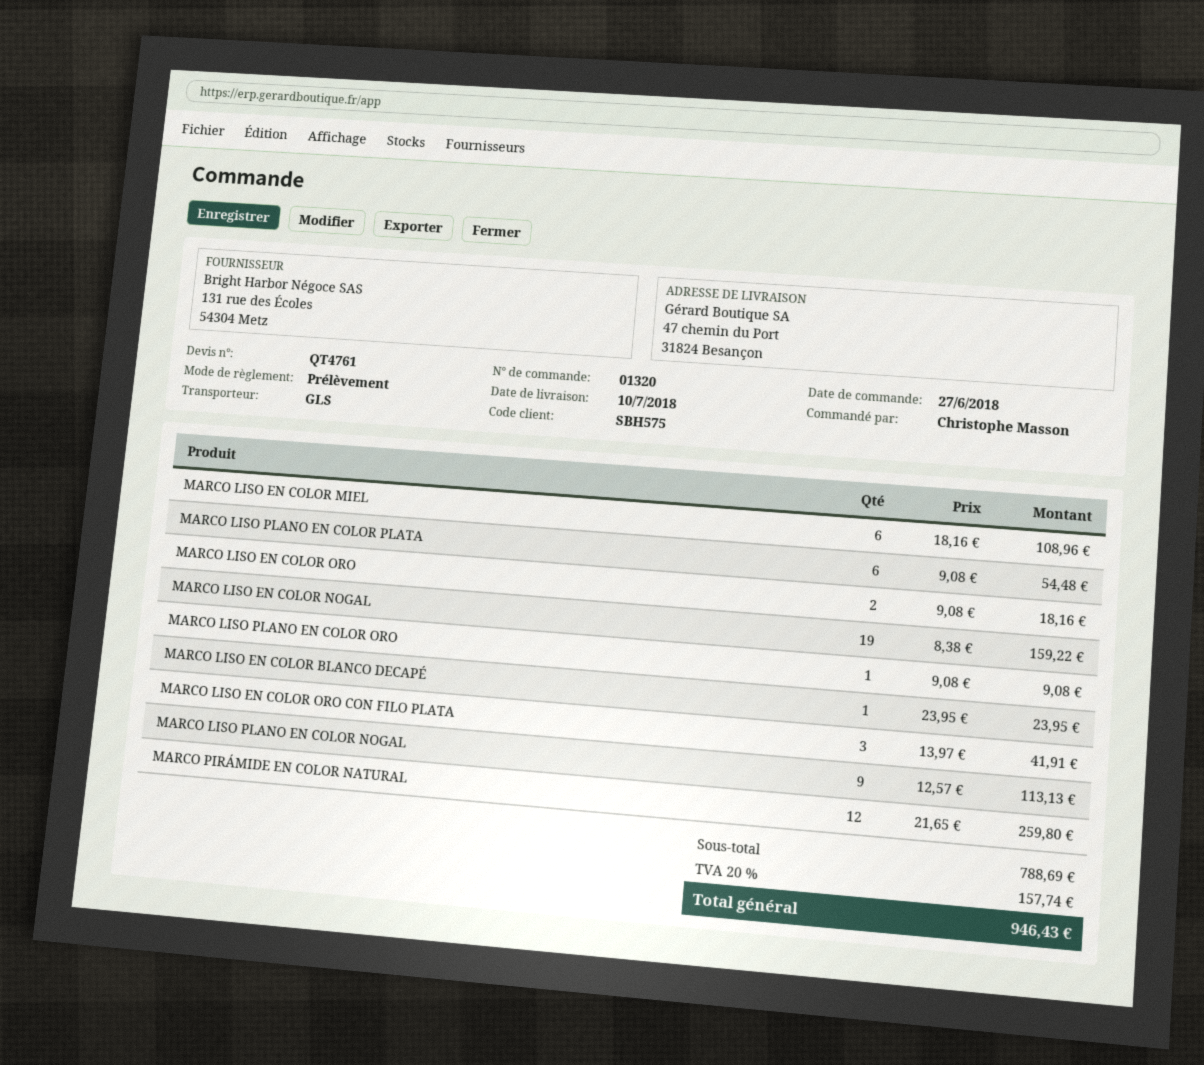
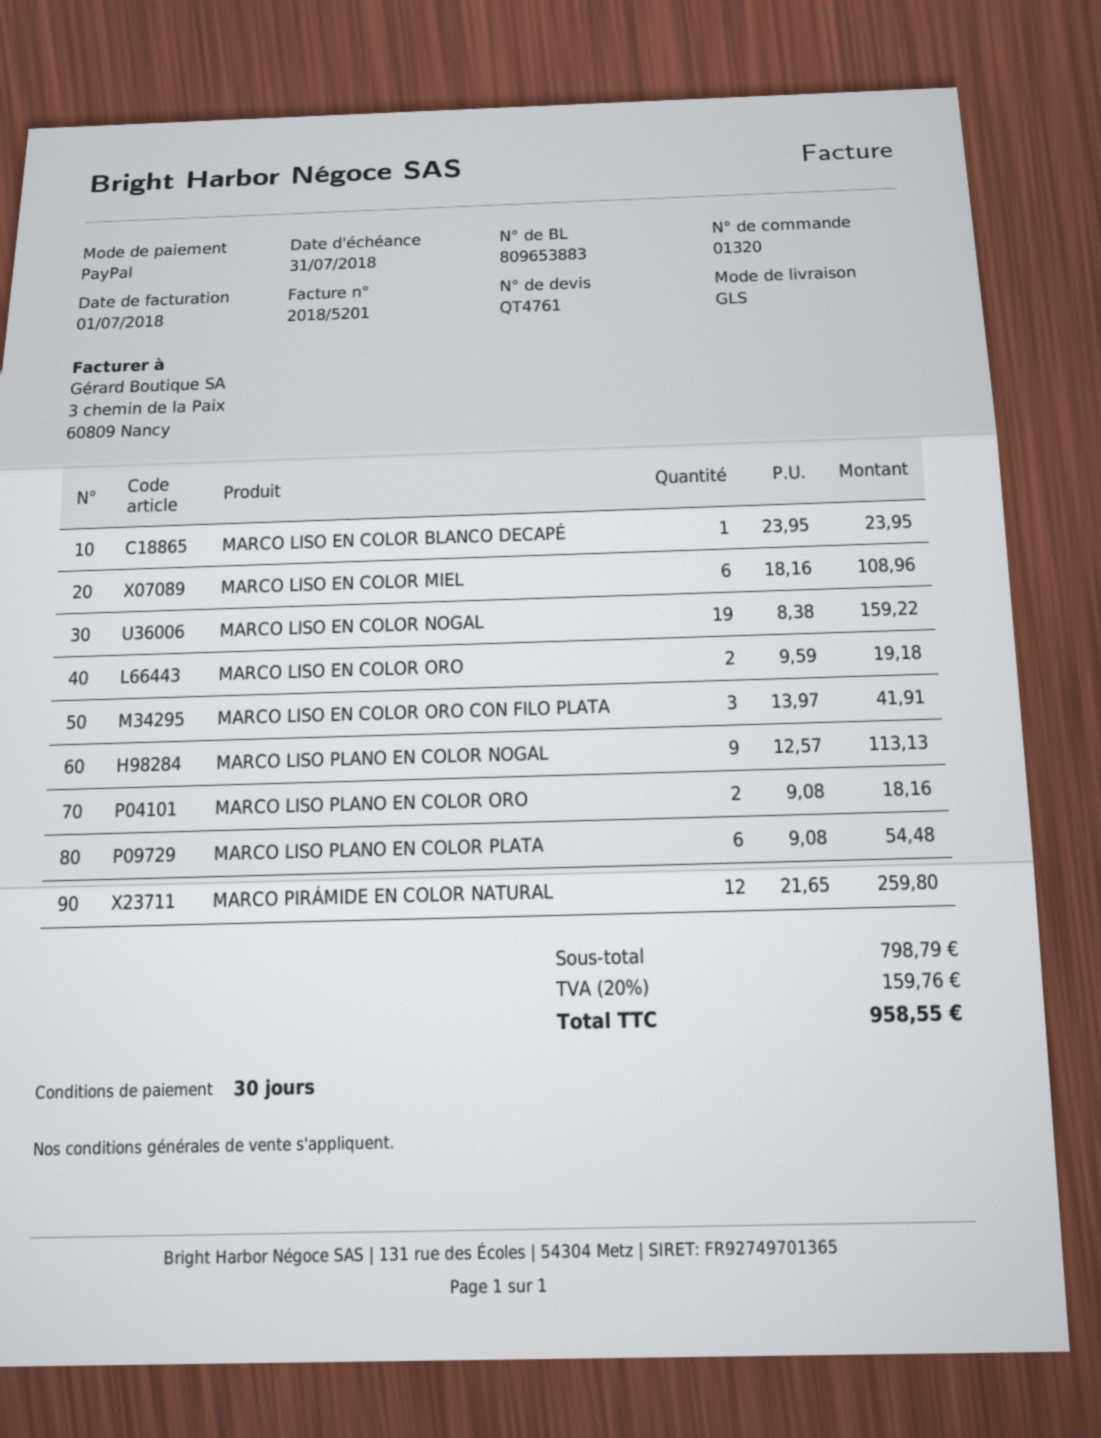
payment method: direct debit -> PayPal
MARCO LISO EN COLOR ORO: 2 x 9.08 = 18.16 -> 2 x 9.59 = 19.18
MARCO LISO PLANO EN COLOR ORO: 1 x 9.08 = 9.08 -> 2 x 9.08 = 18.16
subtotal: 788.69 -> 798.79
tax: 20% = 157.74 -> 20% = 159.76
total: 946.43 -> 958.55

